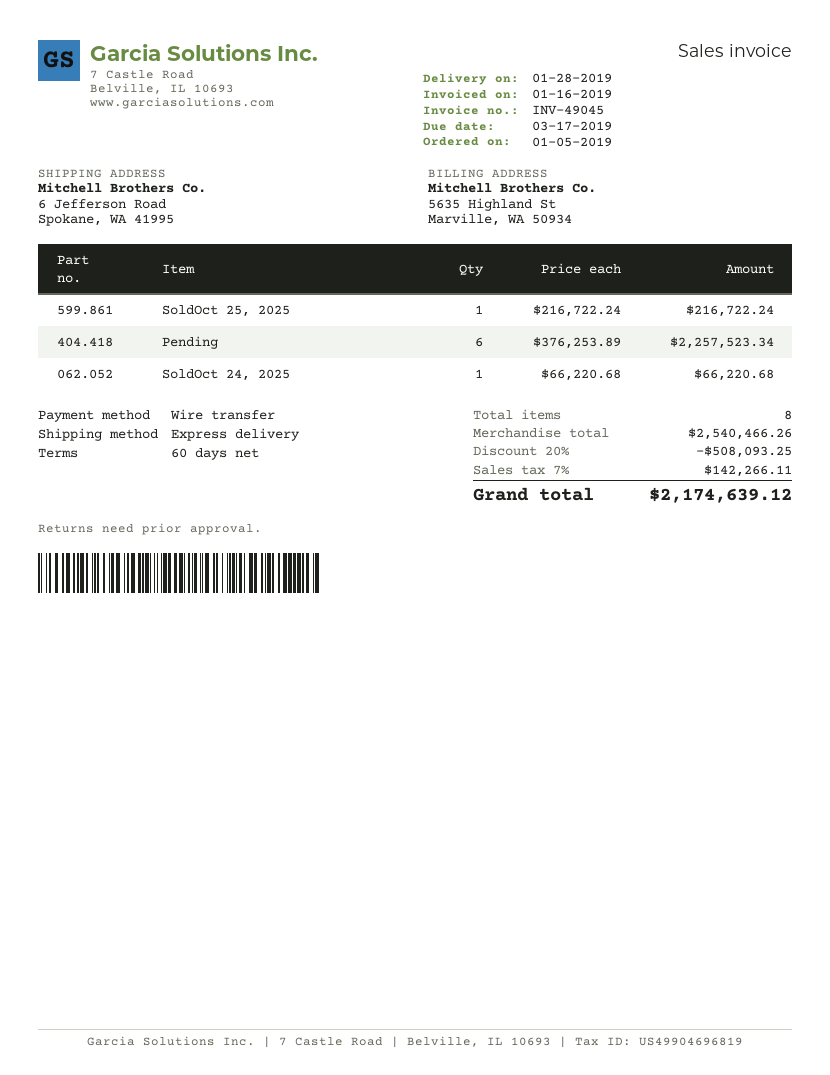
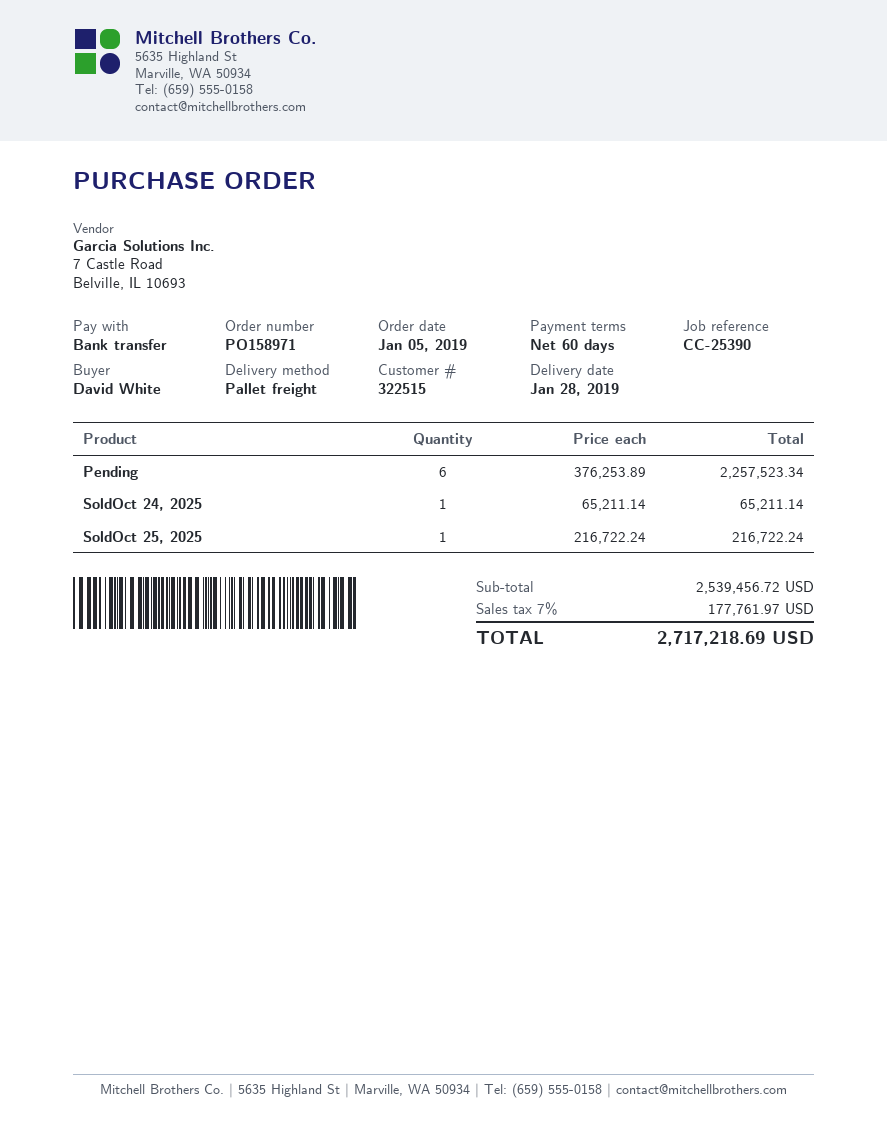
shipping method: express -> pallet freight
SoldOct 24, 2025: 1 x 66220.68 = 66220.68 -> 1 x 65211.14 = 65211.14
subtotal: 2540466.26 -> 2539456.72
discount: 20% = 508093.25 -> none
tax: 7% = 142266.11 -> 7% = 177761.97
total: 2174639.12 -> 2717218.69

